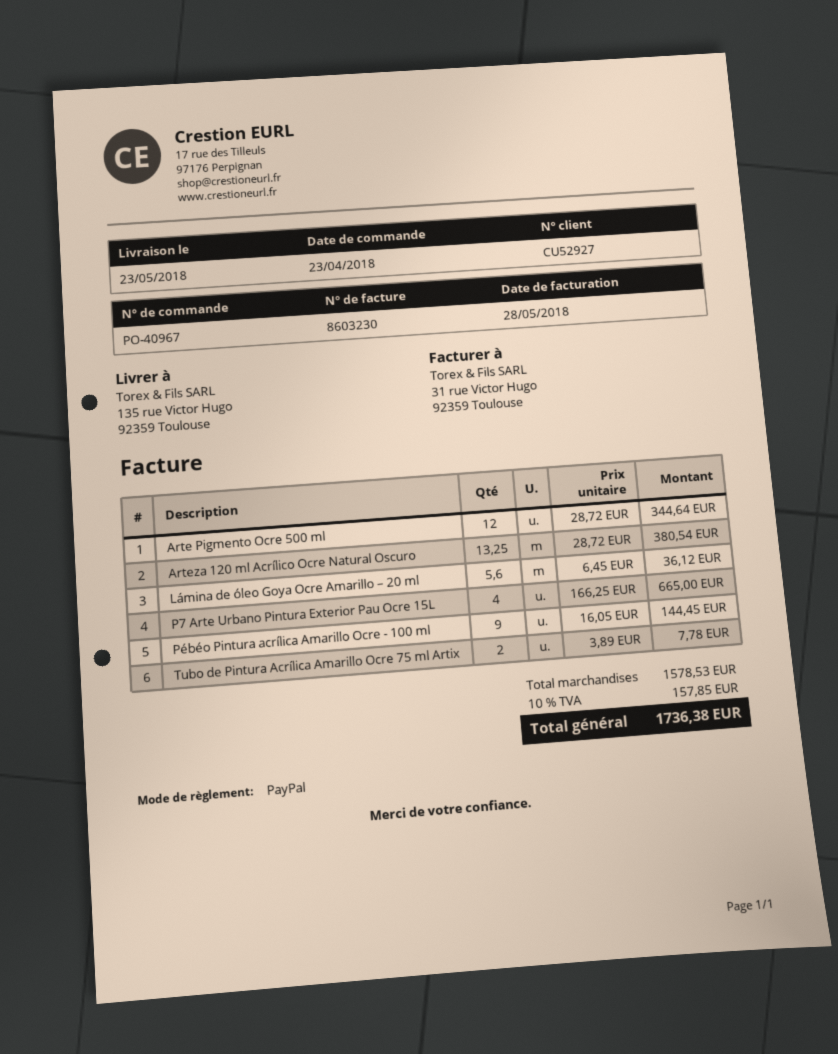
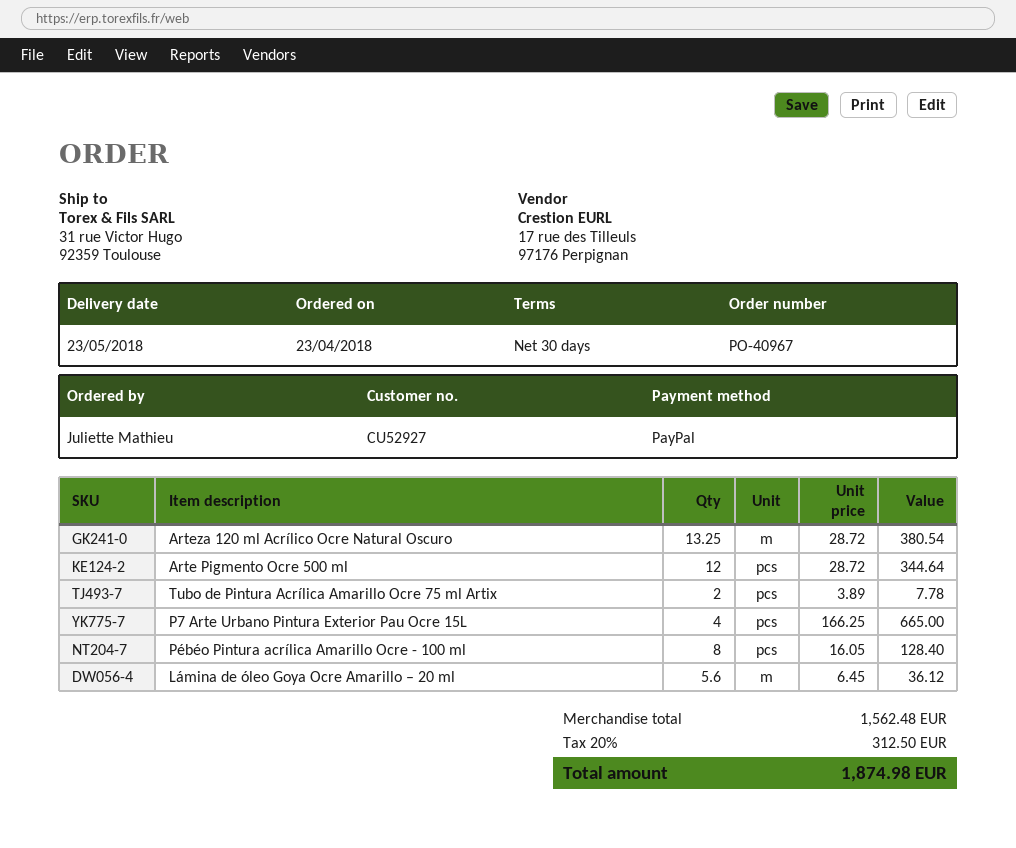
ship to: 135 rue Victor Hugo, 92359 Toulouse -> 31 rue Victor Hugo, 92359 Toulouse
Pébéo Pintura acrílica Amarillo Ocre - 100 ml: 9 x 16.05 = 144.45 -> 8 x 16.05 = 128.40
subtotal: 1578.53 -> 1562.48
tax: 10% = 157.85 -> 20% = 312.50
total: 1736.38 -> 1874.98

